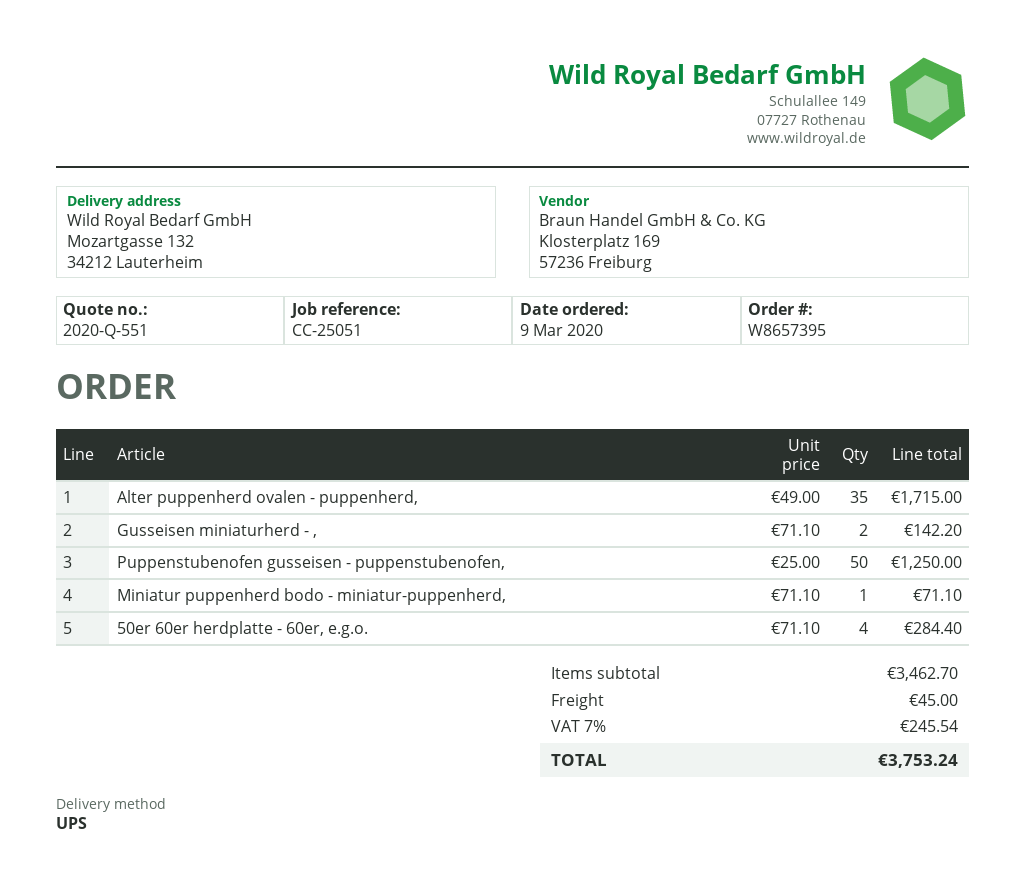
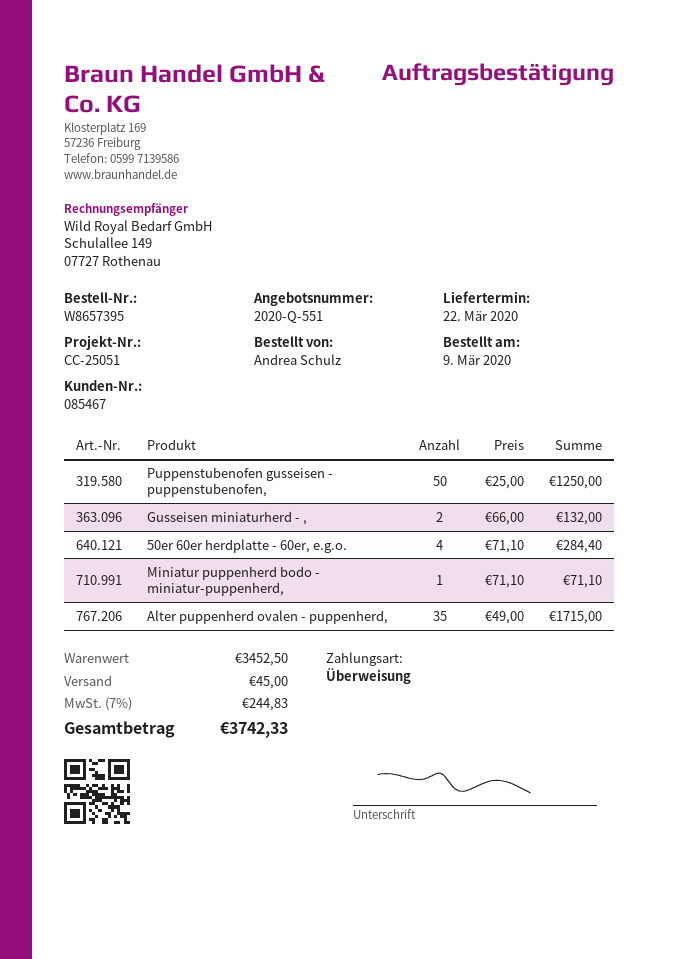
Gusseisen miniaturherd - ,: 2 x 71.10 = 142.20 -> 2 x 66.00 = 132.00
subtotal: 3462.70 -> 3452.50
tax: 7% = 245.54 -> 7% = 244.83
total: 3753.24 -> 3742.33

